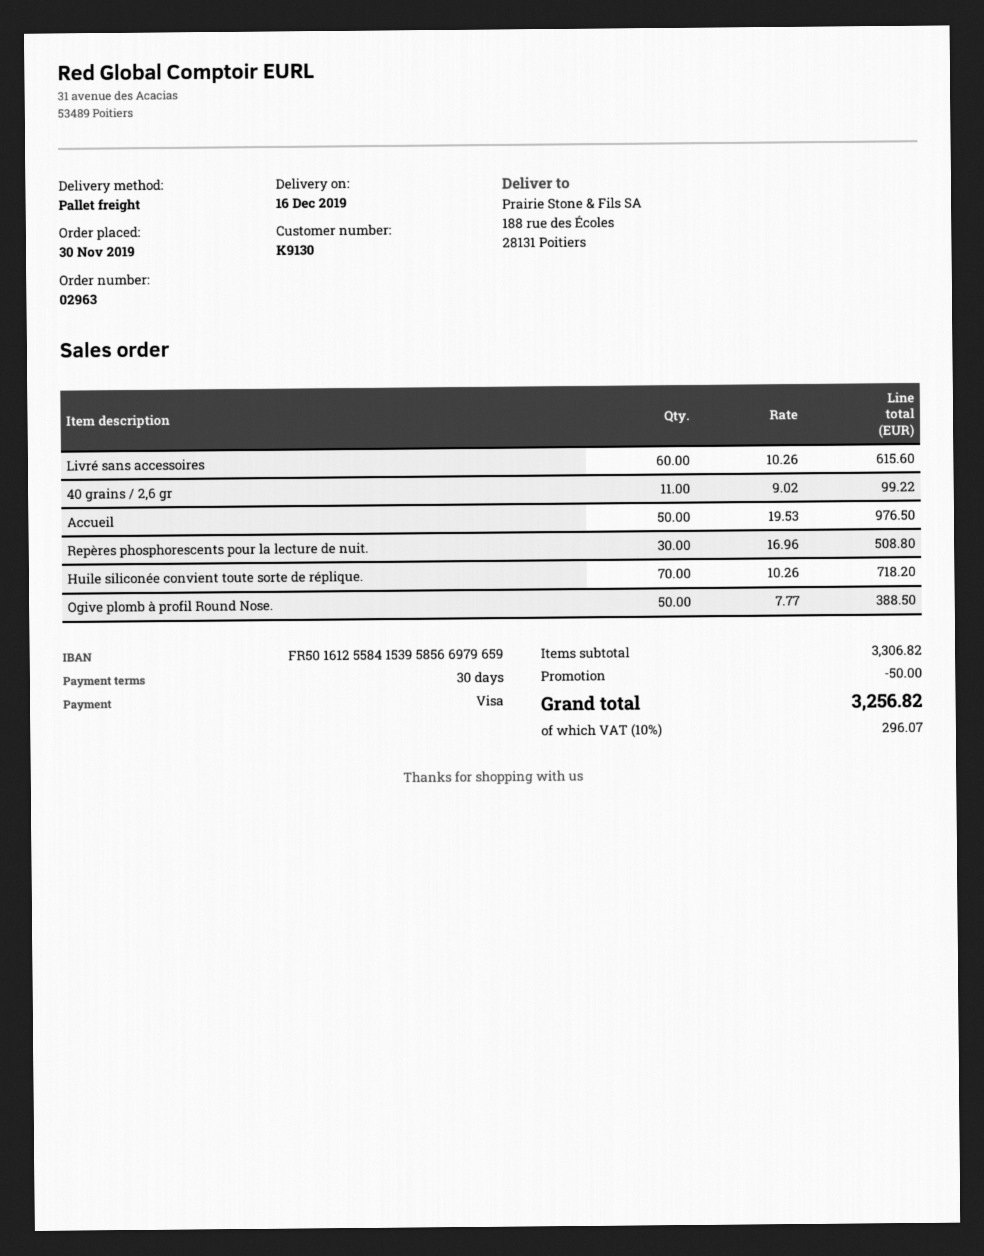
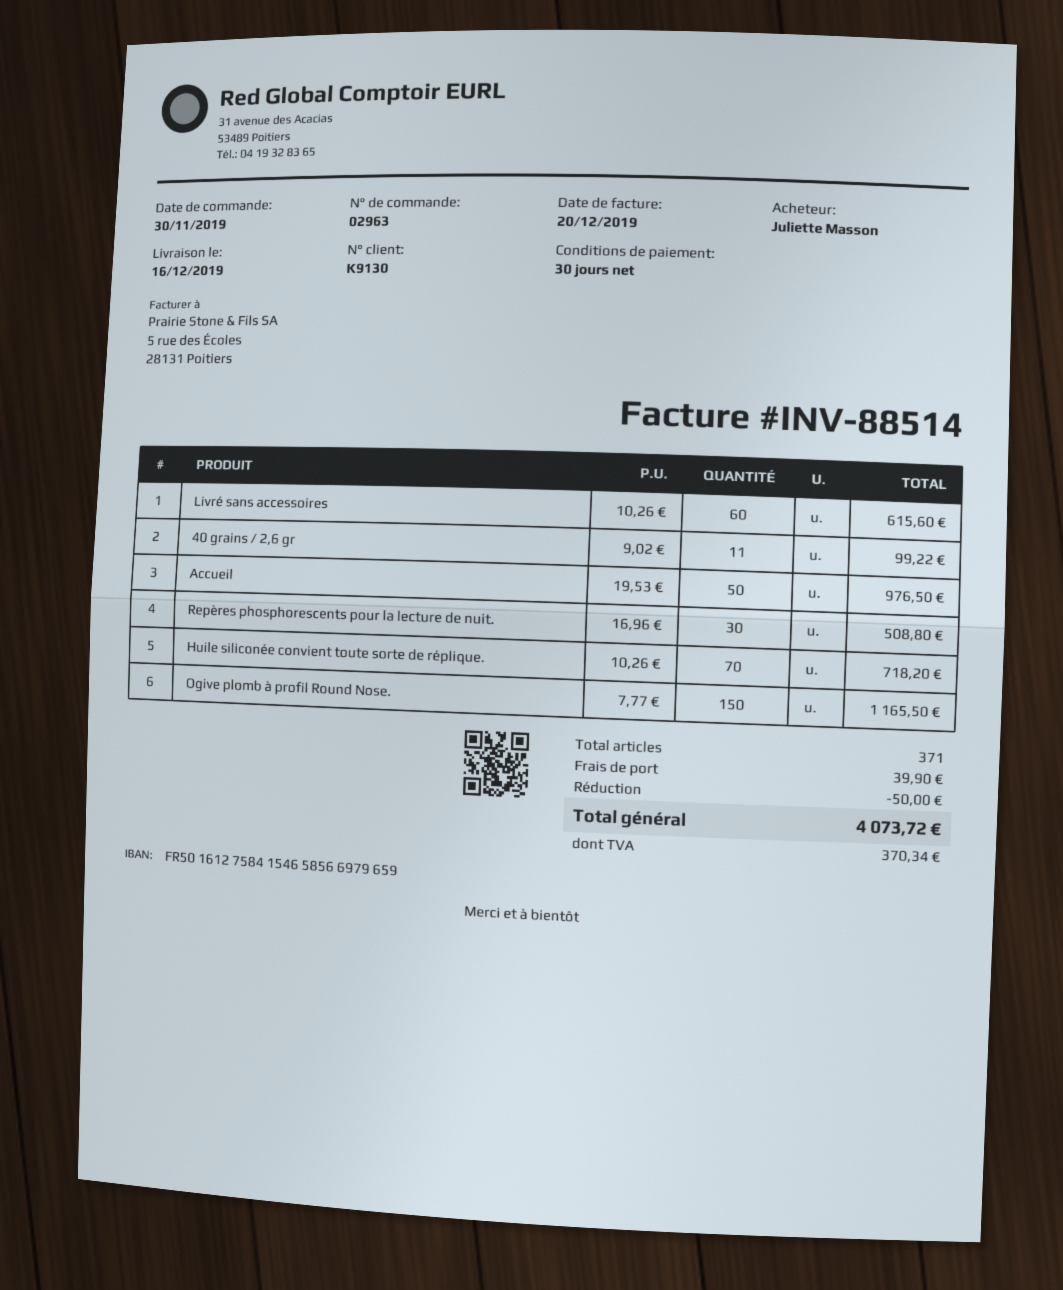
bank account: FR5016125584153958566979659 -> FR5016127584154658566979659
Ogive plomb à profil Round Nose.: 50 x 7.77 = 388.50 -> 150 x 7.77 = 1165.50
shipping: none -> 39.90
tax: 296.07 -> 370.34
total: 3256.82 -> 4073.72

